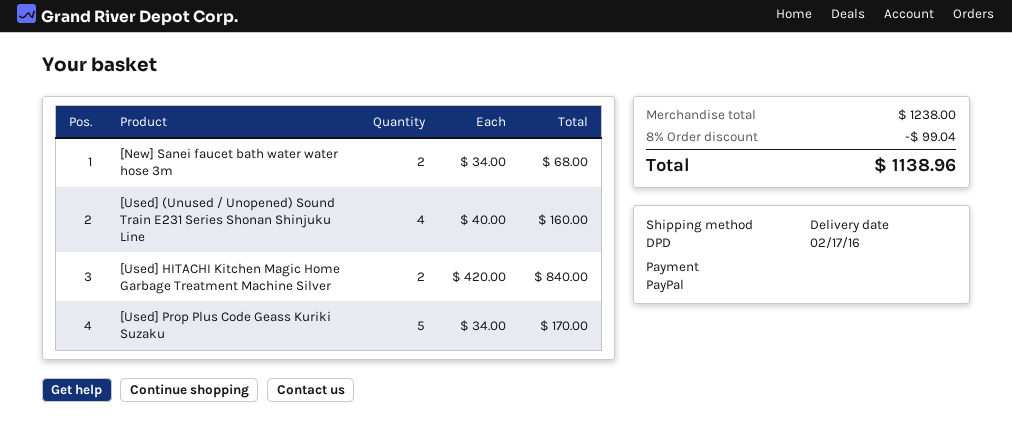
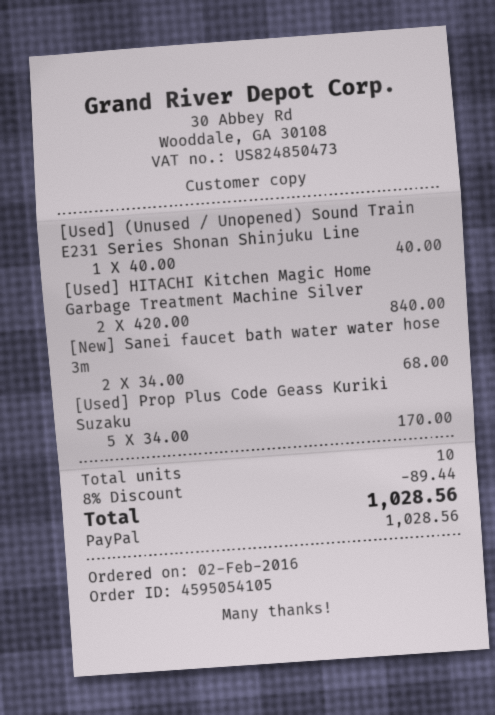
[Used] (Unused / Unopened) Sound Train E231 Series Shonan Shinjuku Line: 4 x 40.00 = 160.00 -> 1 x 40.00 = 40.00
discount: 8% = 99.04 -> 8% = 89.44
total: 1138.96 -> 1028.56

